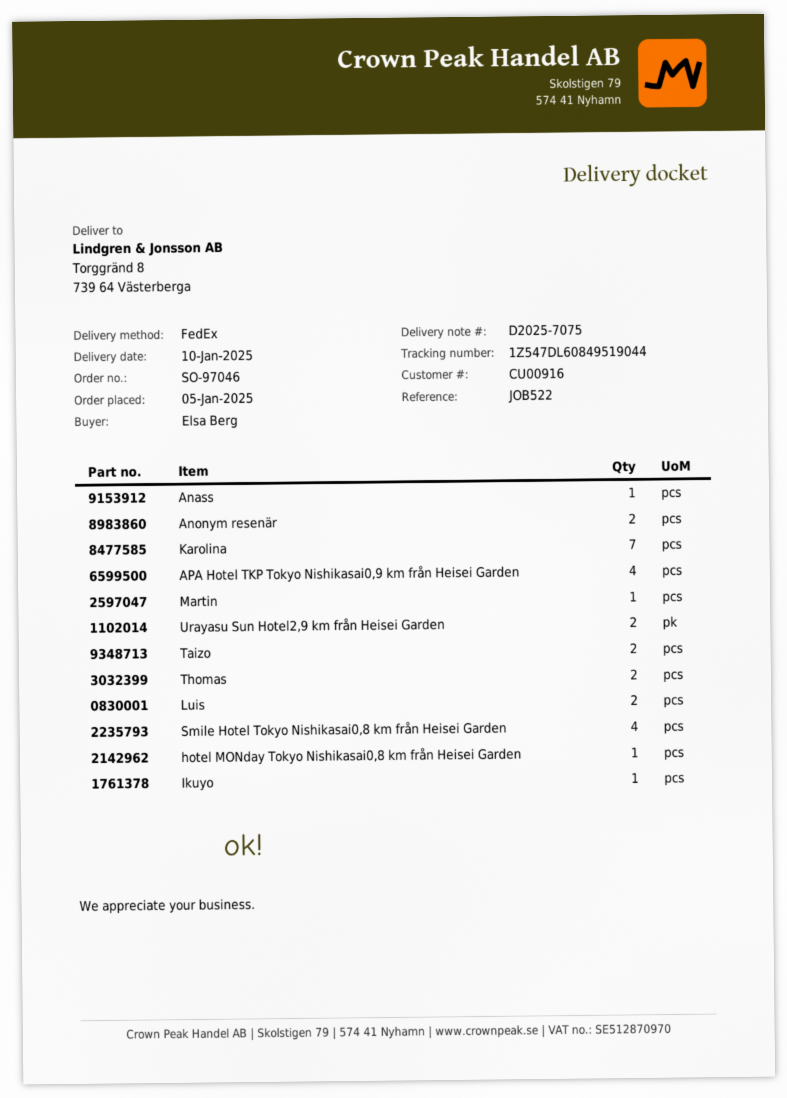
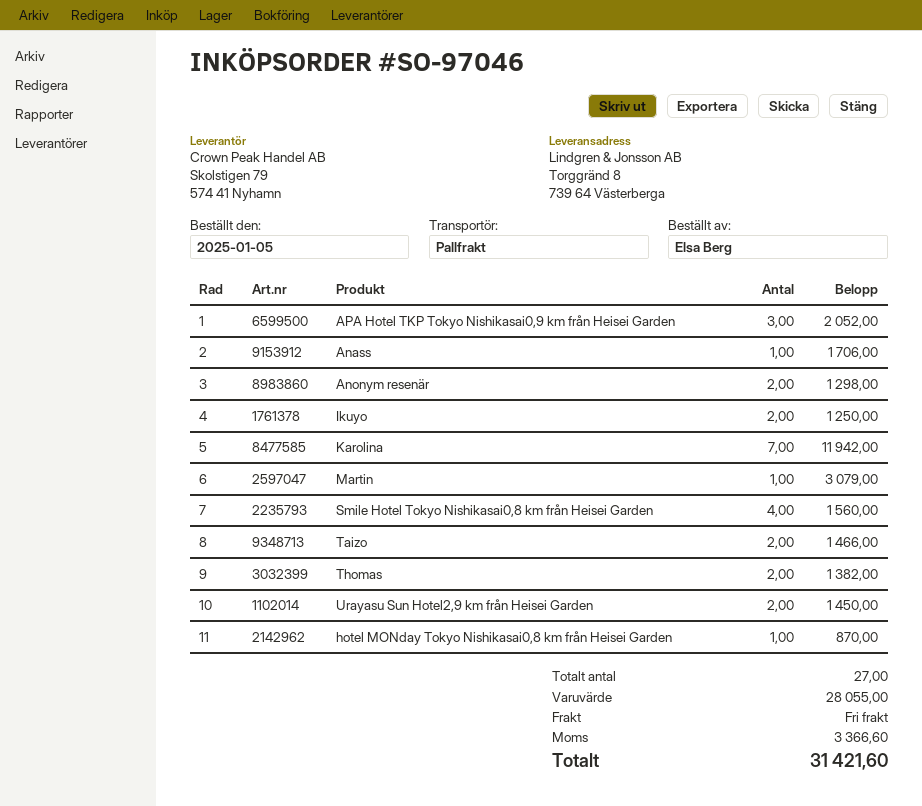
shipping method: FedEx -> pallet freight
APA Hotel TKP Tokyo Nishikasai0,9 km från Heisei Garden: 4 -> 3
Luis: 2 -> none
Ikuyo: 1 -> 2

